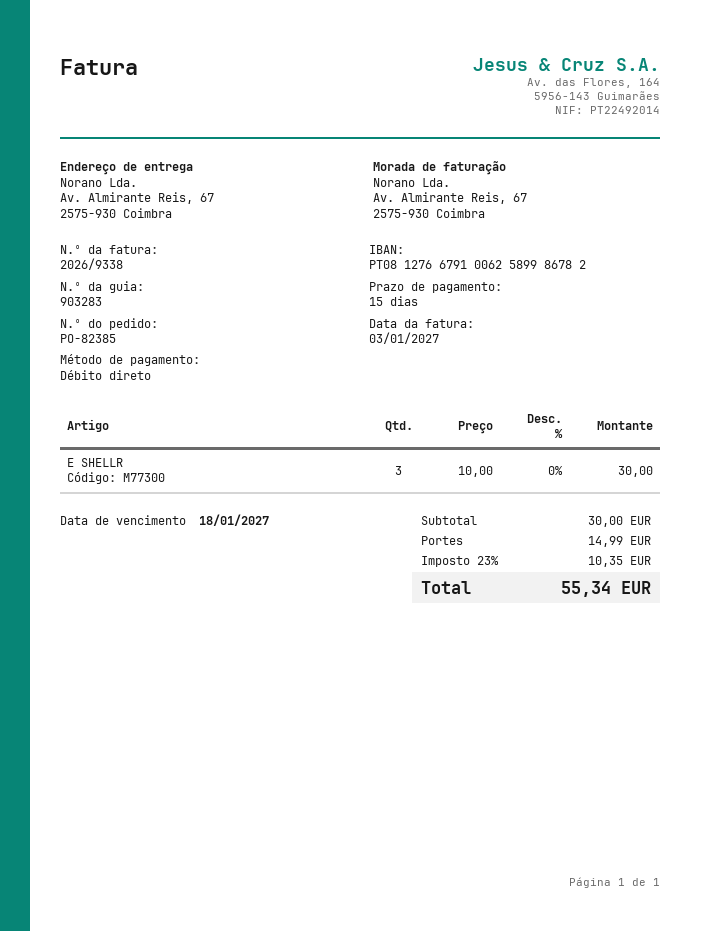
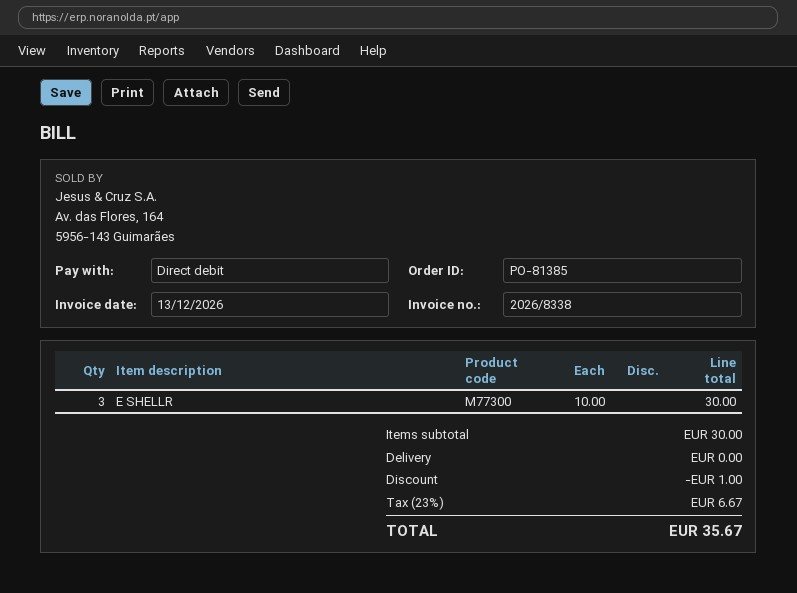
order number: PO-82385 -> PO-81385
invoice number: 2026/9338 -> 2026/8338
invoice date: 2027-01-03 -> 2026-12-13
discount: none -> 1.00
shipping: 14.99 -> 0.00
tax: 23% = 10.35 -> 23% = 6.67
total: 55.34 -> 35.67

